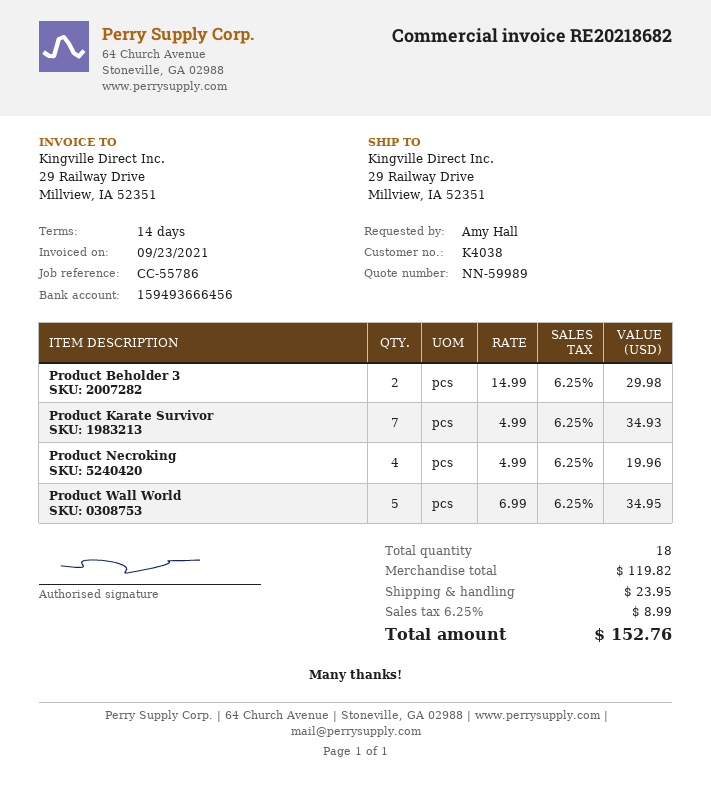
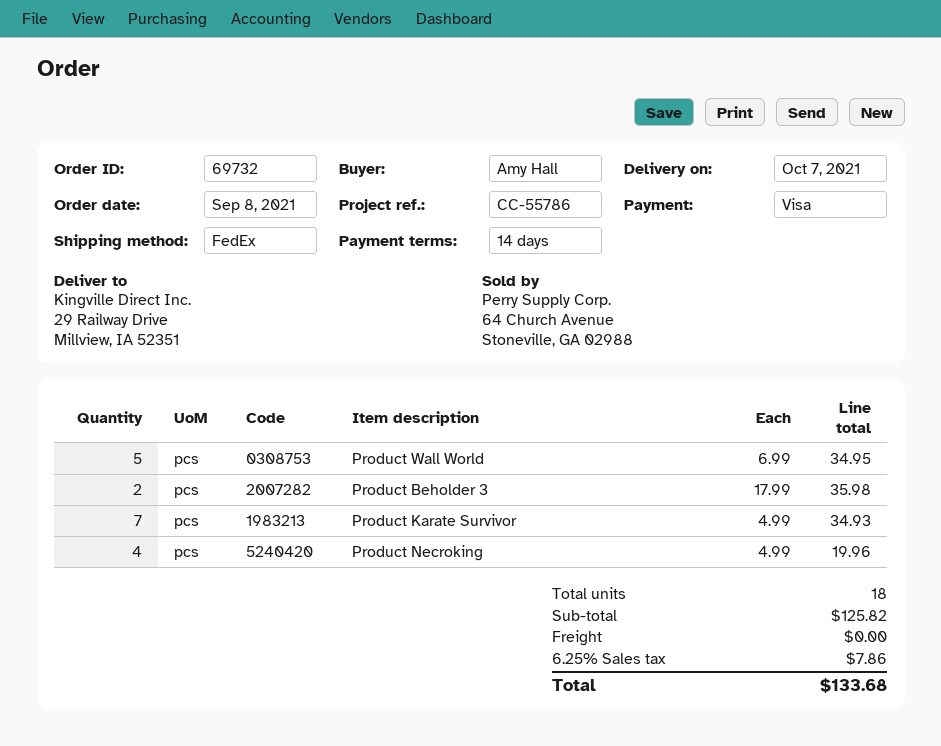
Product Beholder 3: 2 x 14.99 = 29.98 -> 2 x 17.99 = 35.98
subtotal: 119.82 -> 125.82
shipping: 23.95 -> 0.00
tax: 6.25% = 8.99 -> 6.25% = 7.86
total: 152.76 -> 133.68

